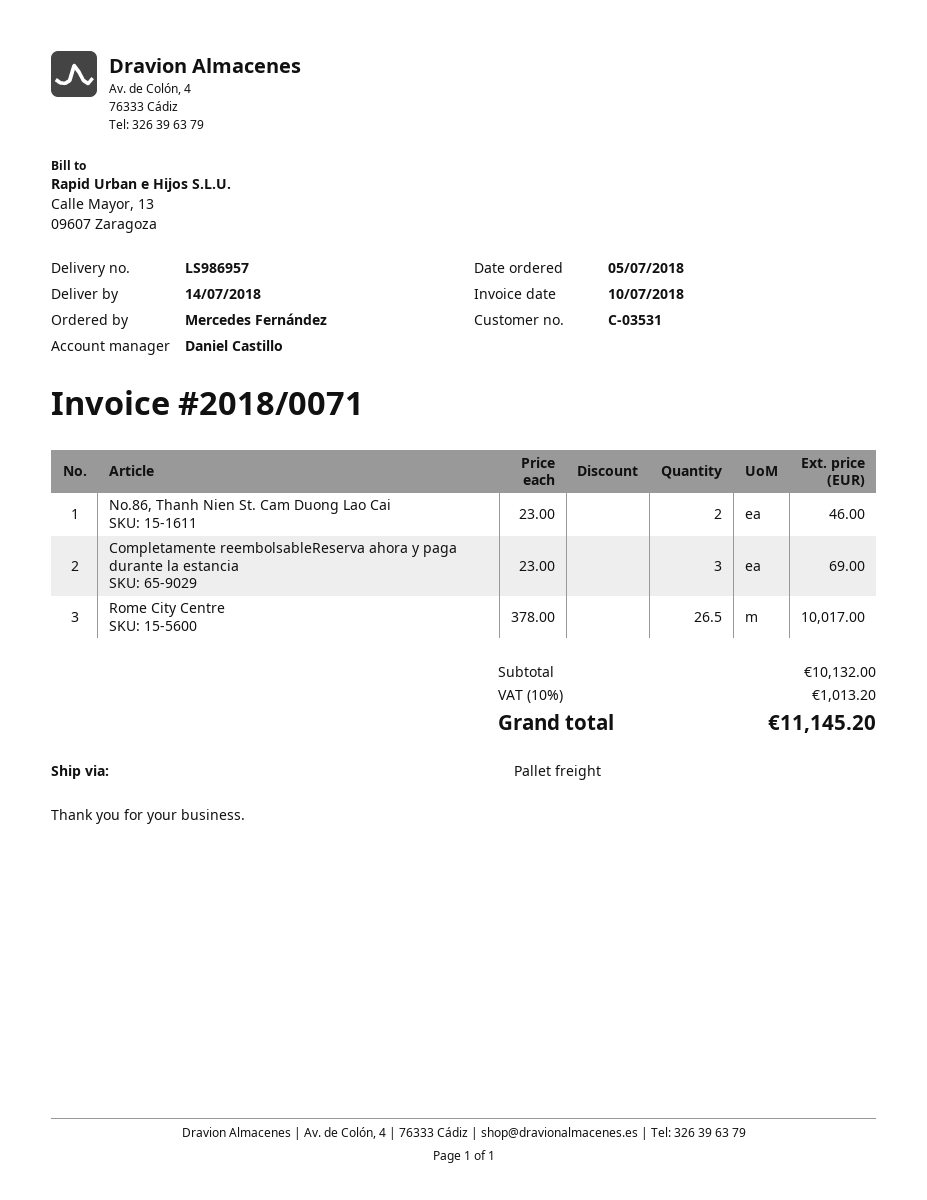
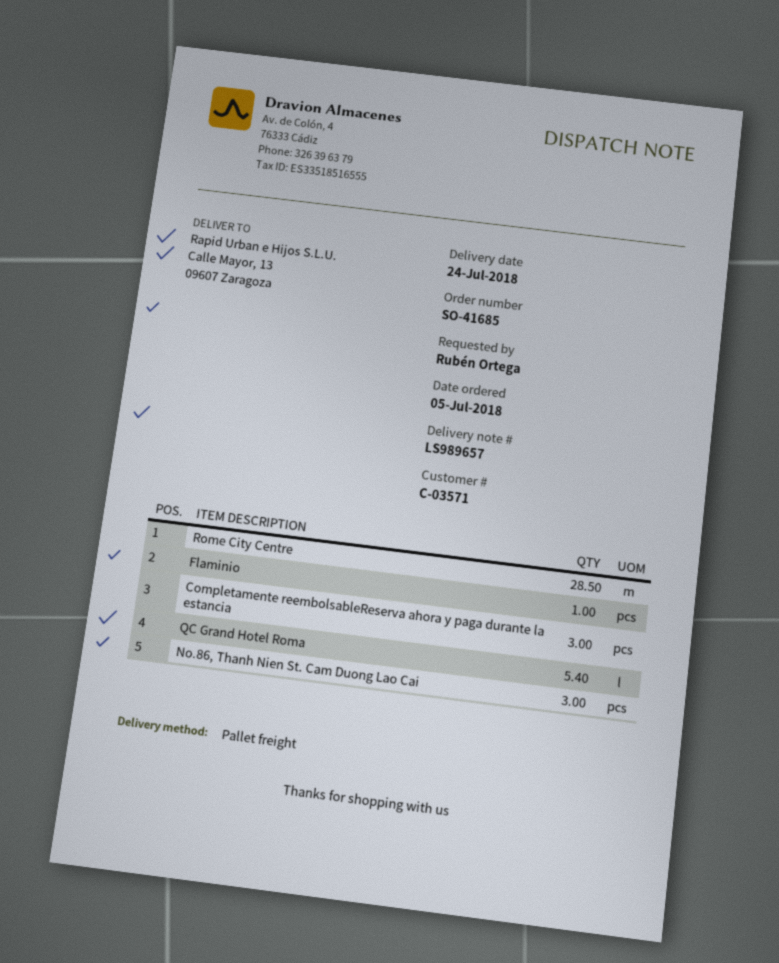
delivery note number: LS986957 -> LS989657
delivery date: 2018-07-14 -> 2018-07-24
customer number: C-03531 -> C-03571
ordered by: Mercedes Fernández -> Rubén Ortega
No.86, Thanh Nien St. Cam Duong Lao Cai: 2 -> 3
Rome City Centre: 26.5 -> 28.5
Flaminio: none -> 1
QC Grand Hotel Roma: none -> 5.4

